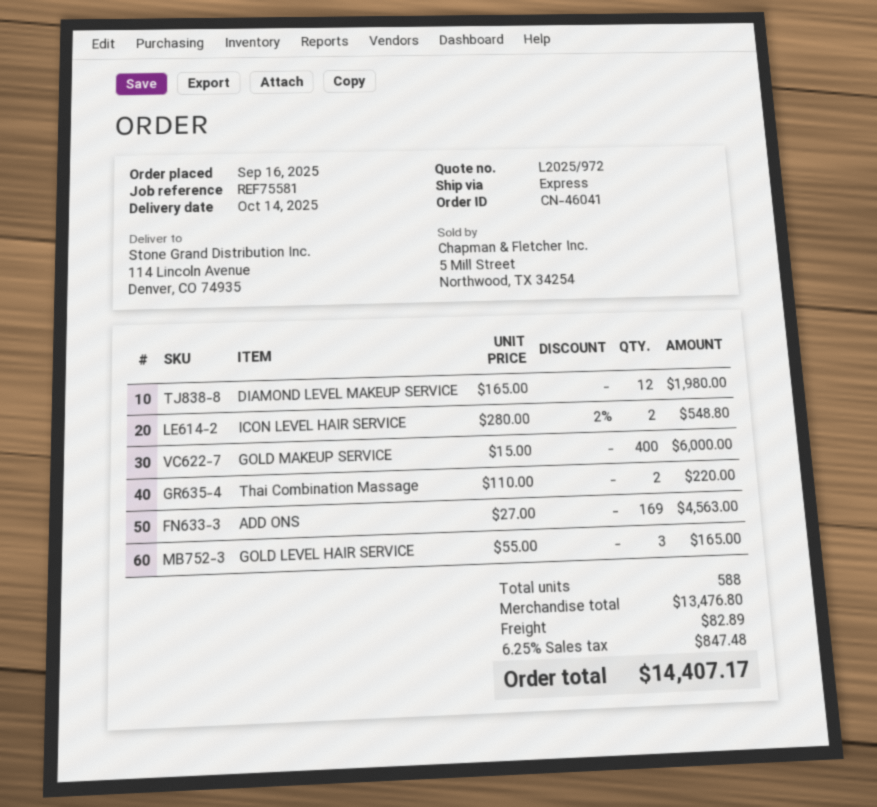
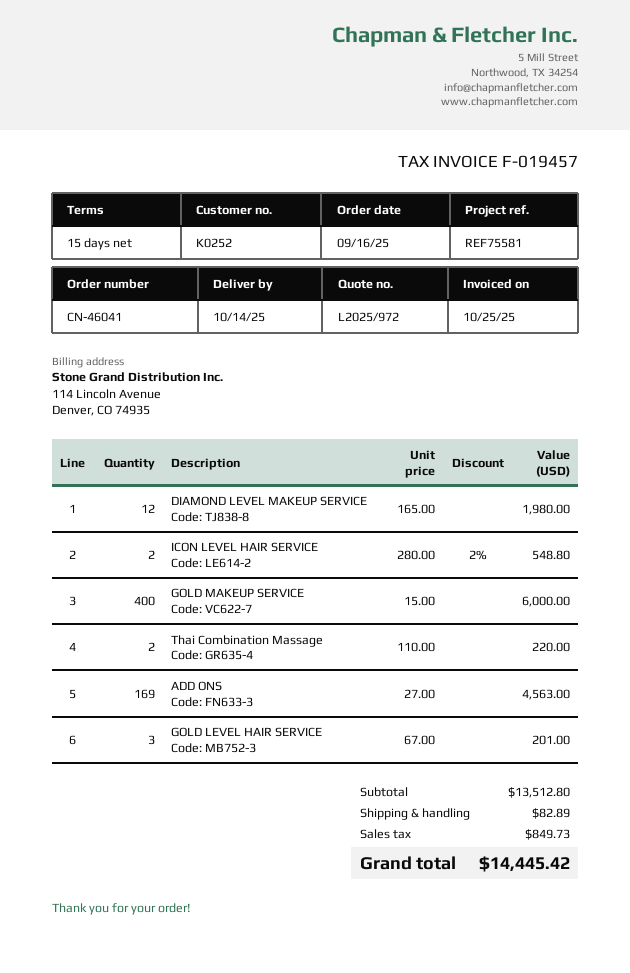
GOLD LEVEL HAIR SERVICE: 3 x 55.00 = 165.00 -> 3 x 67.00 = 201.00
subtotal: 13476.80 -> 13512.80
tax: 847.48 -> 849.73
total: 14407.17 -> 14445.42

